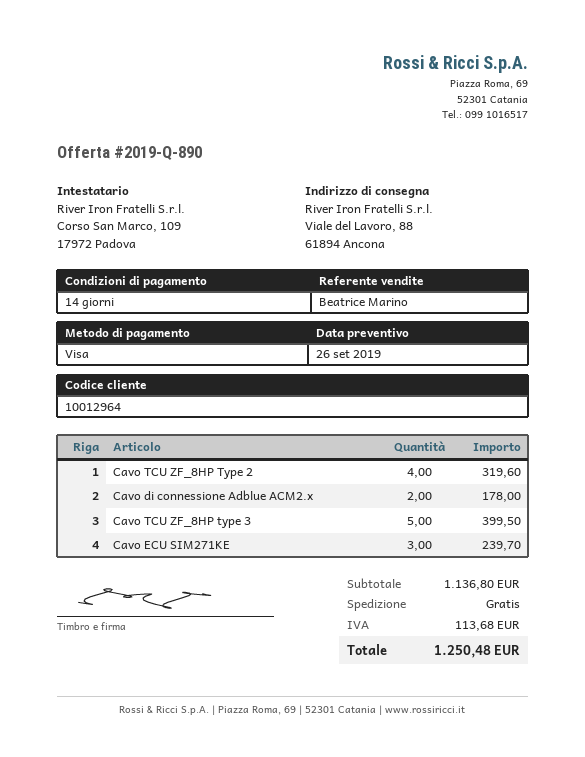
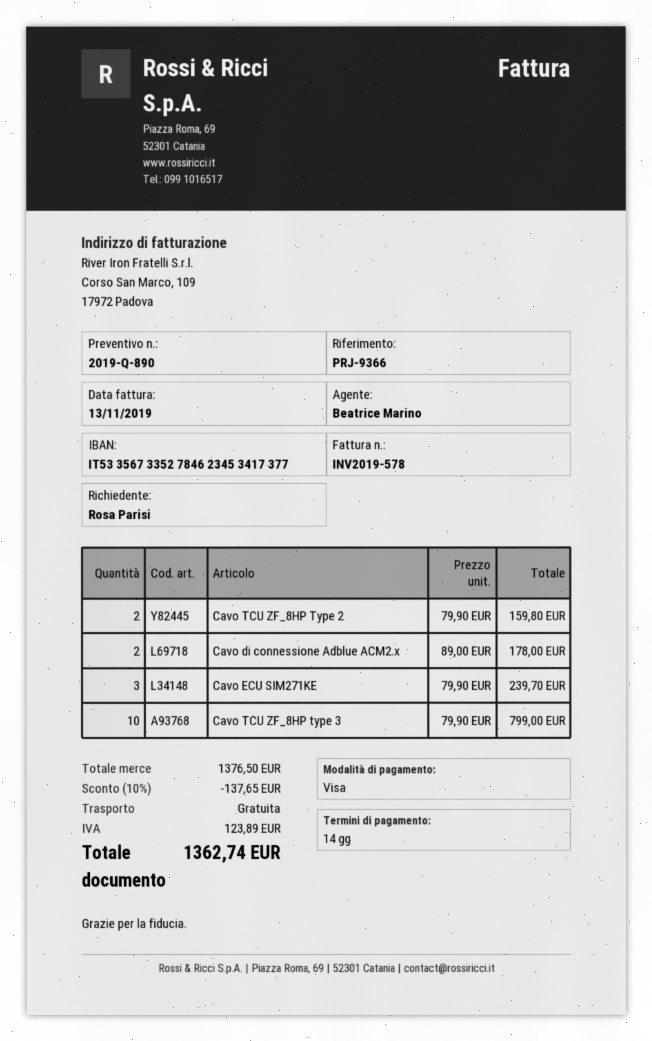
Cavo TCU ZF_8HP Type 2: 4 for 319.60 -> 2 for 159.80
Cavo TCU ZF_8HP type 3: 5 for 399.50 -> 10 for 799.00
subtotal: 1136.80 -> 1376.50
discount: none -> 10% = 137.65
tax: 113.68 -> 123.89
total: 1250.48 -> 1362.74

